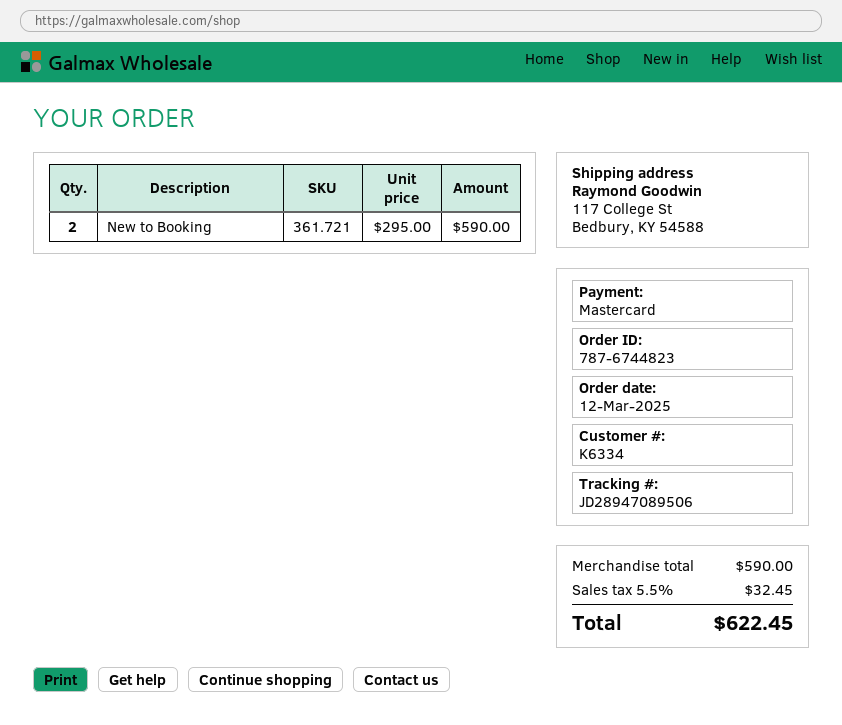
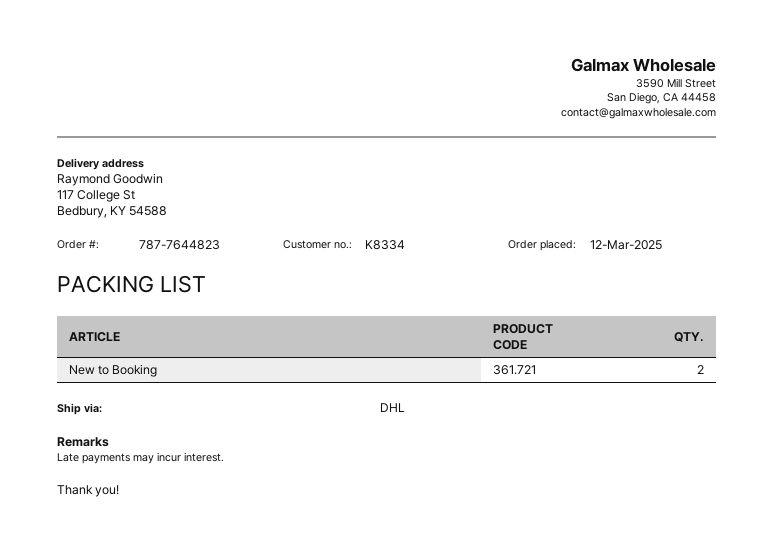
order number: 787-6744823 -> 787-7644823
customer number: K6334 -> K8334

